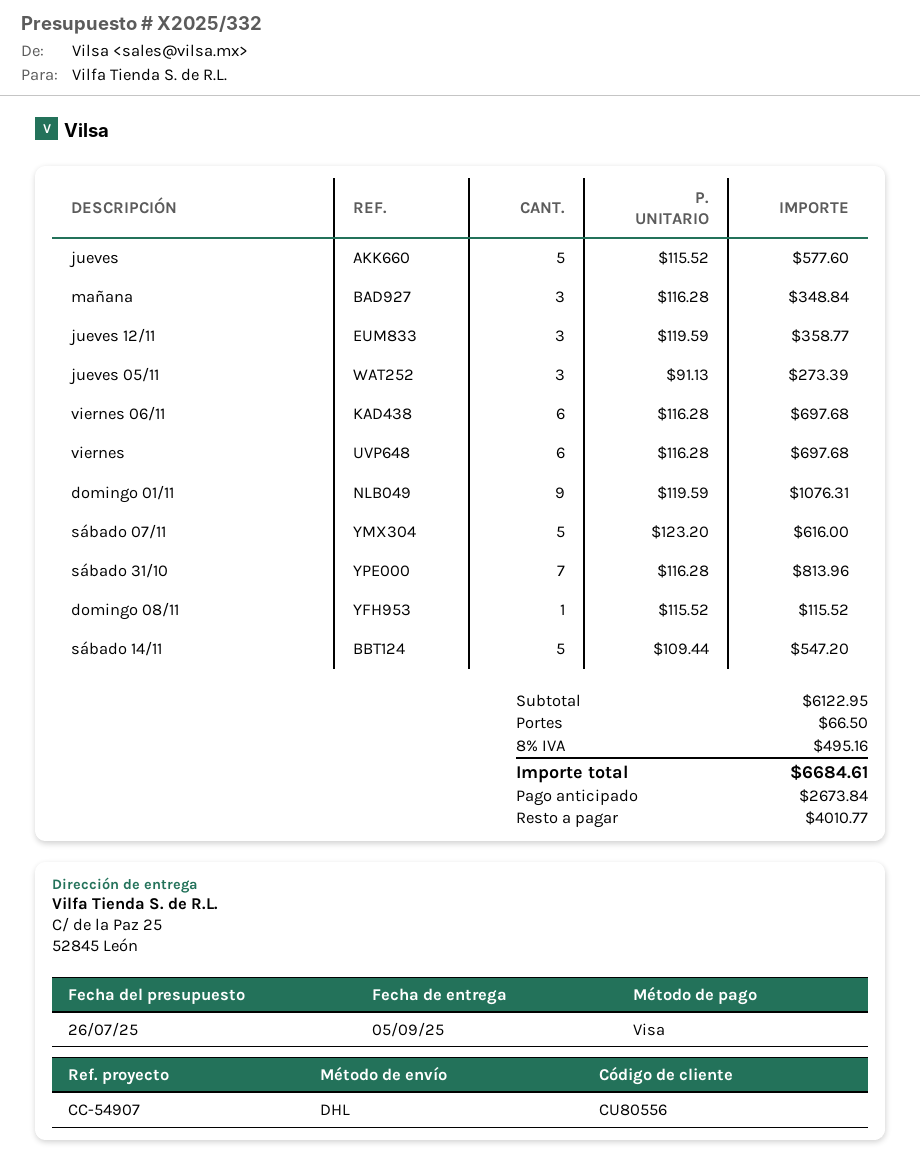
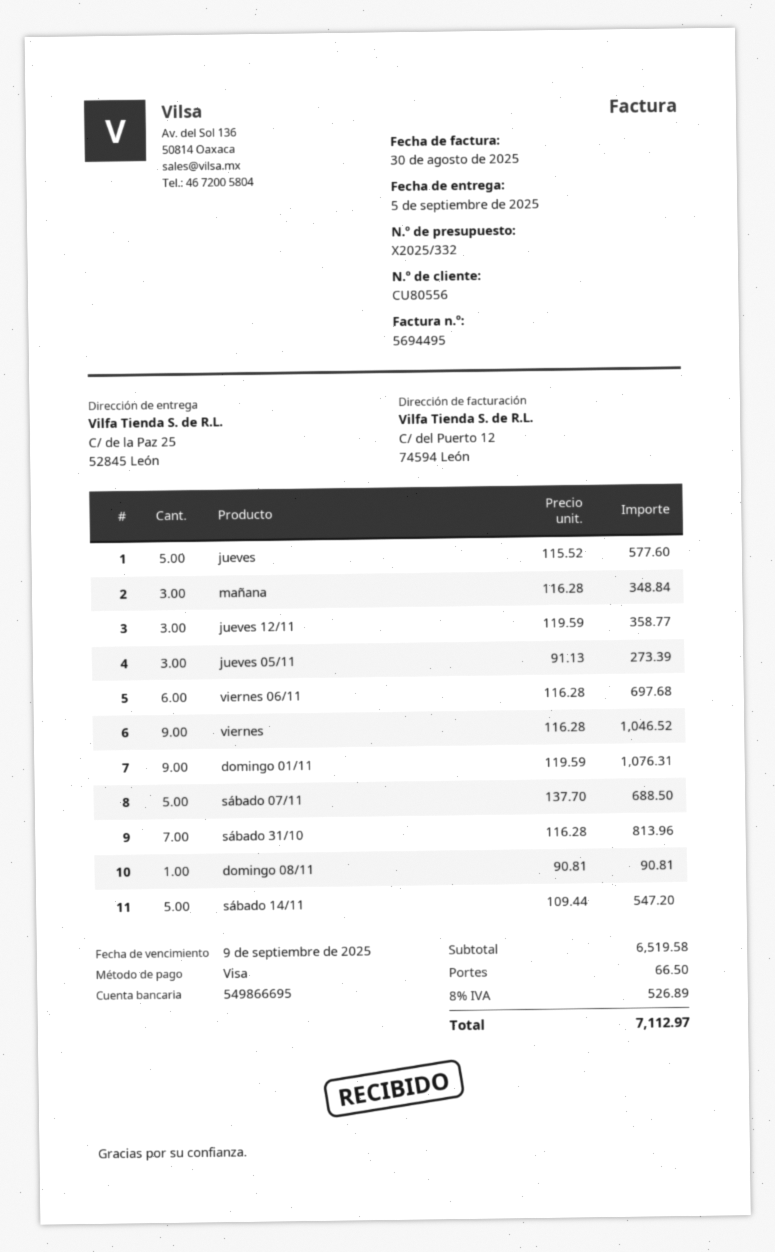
viernes: 6 x 116.28 = 697.68 -> 9 x 116.28 = 1046.52
sábado 07/11: 5 x 123.20 = 616.00 -> 5 x 137.70 = 688.50
domingo 08/11: 1 x 115.52 = 115.52 -> 1 x 90.81 = 90.81
subtotal: 6122.95 -> 6519.58
tax: 8% = 495.16 -> 8% = 526.89
total: 6684.61 -> 7112.97

